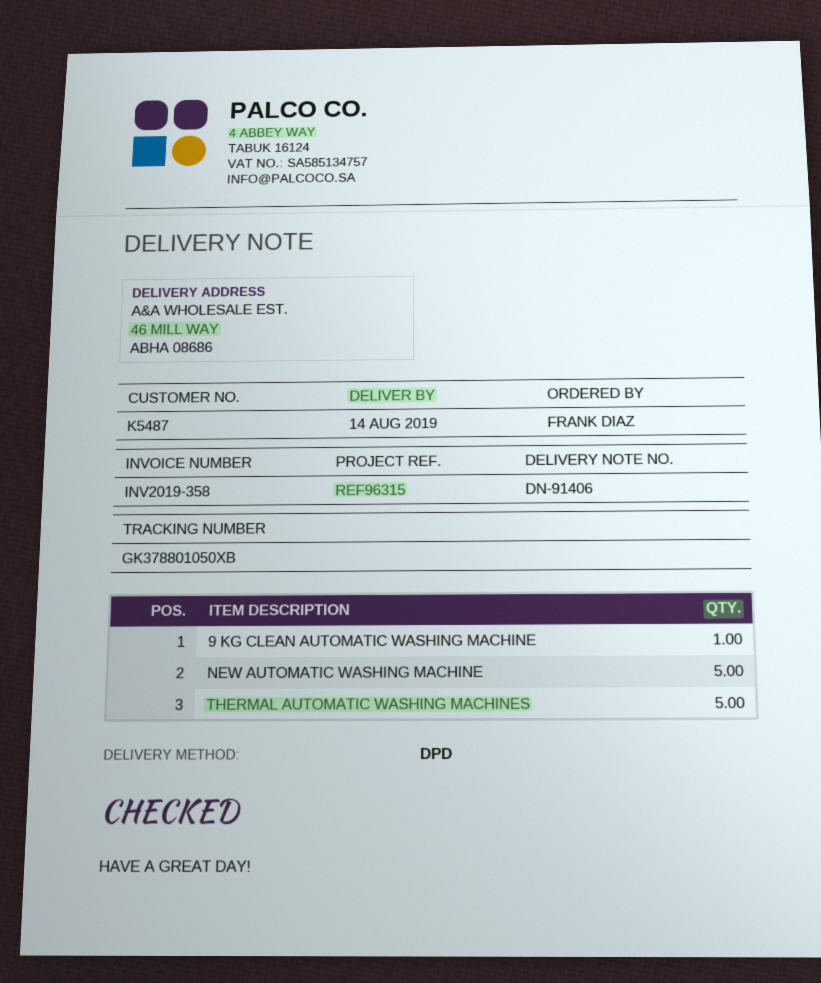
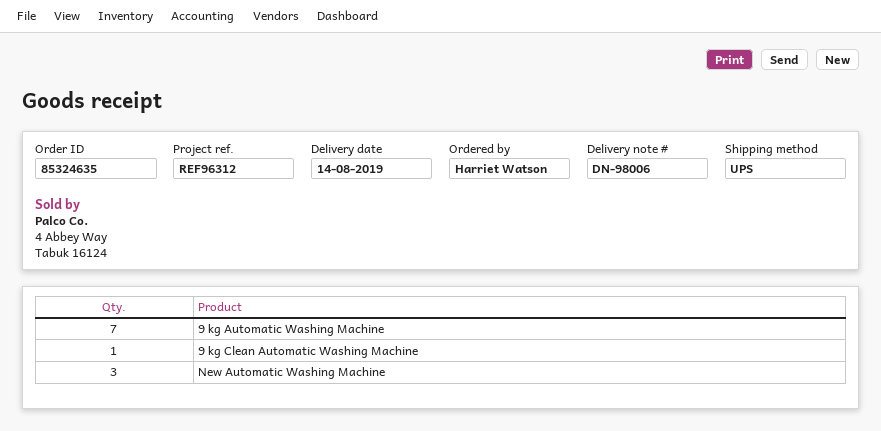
delivery note number: DN-91406 -> DN-98006
reference: REF96315 -> REF96312
ordered by: FRANK DIAZ -> Harriet Watson
shipping method: DPD -> UPS
NEW AUTOMATIC WASHING MACHINE: 5 -> 3
THERMAL AUTOMATIC WASHING MACHINES: 5 -> none
9 kg Automatic Washing Machine: none -> 7

